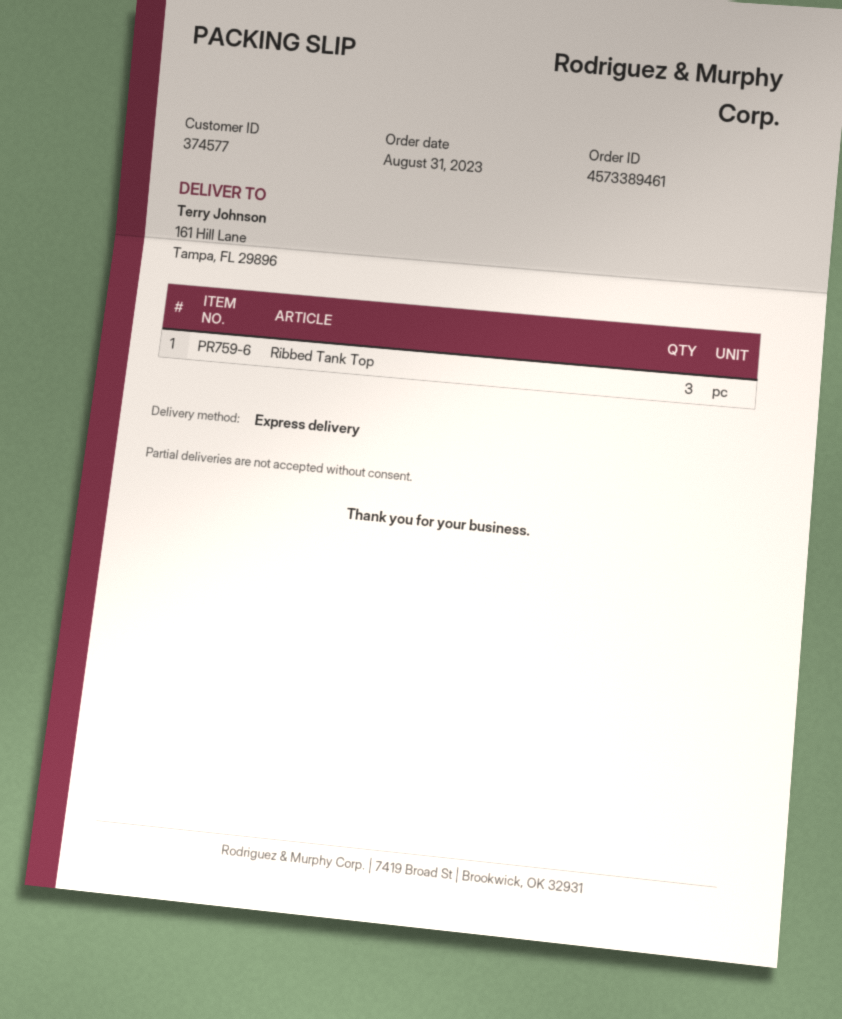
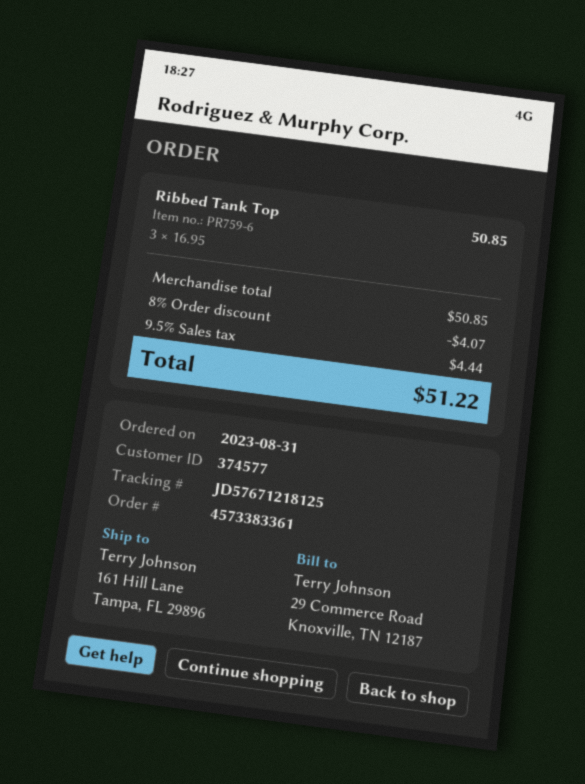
order number: 4573389461 -> 4573383361

